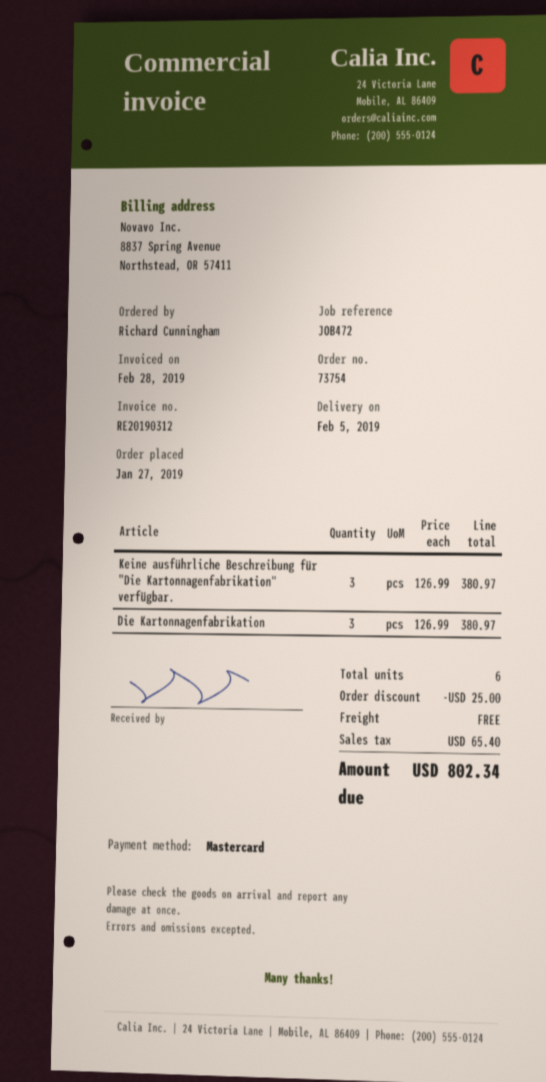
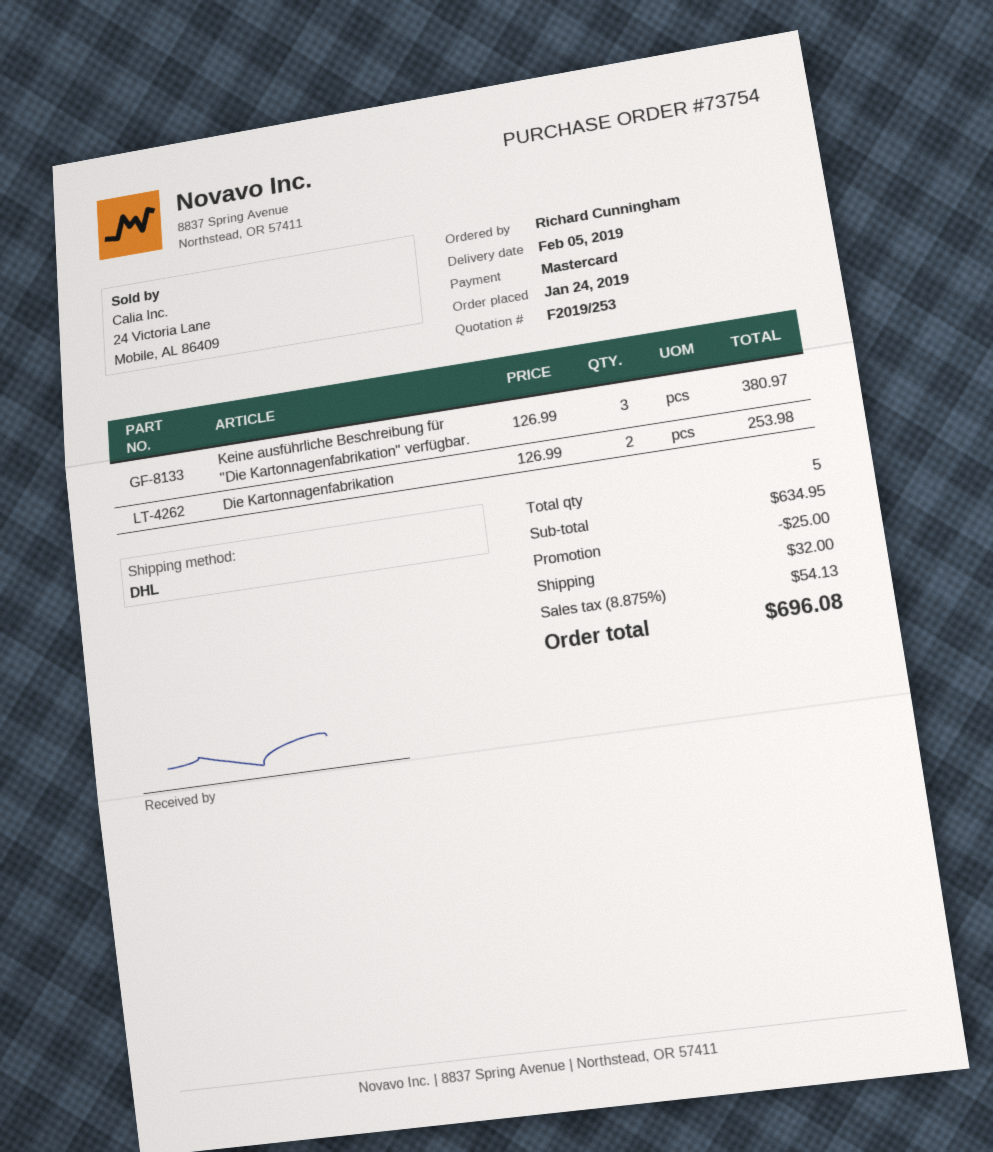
order date: 2019-01-27 -> 2019-01-24
Die Kartonnagenfabrikation: 3 x 126.99 = 380.97 -> 2 x 126.99 = 253.98
total quantity: 6 -> 5
shipping: 0.00 -> 32.00
tax: 65.40 -> 54.13
total: 802.34 -> 696.08

